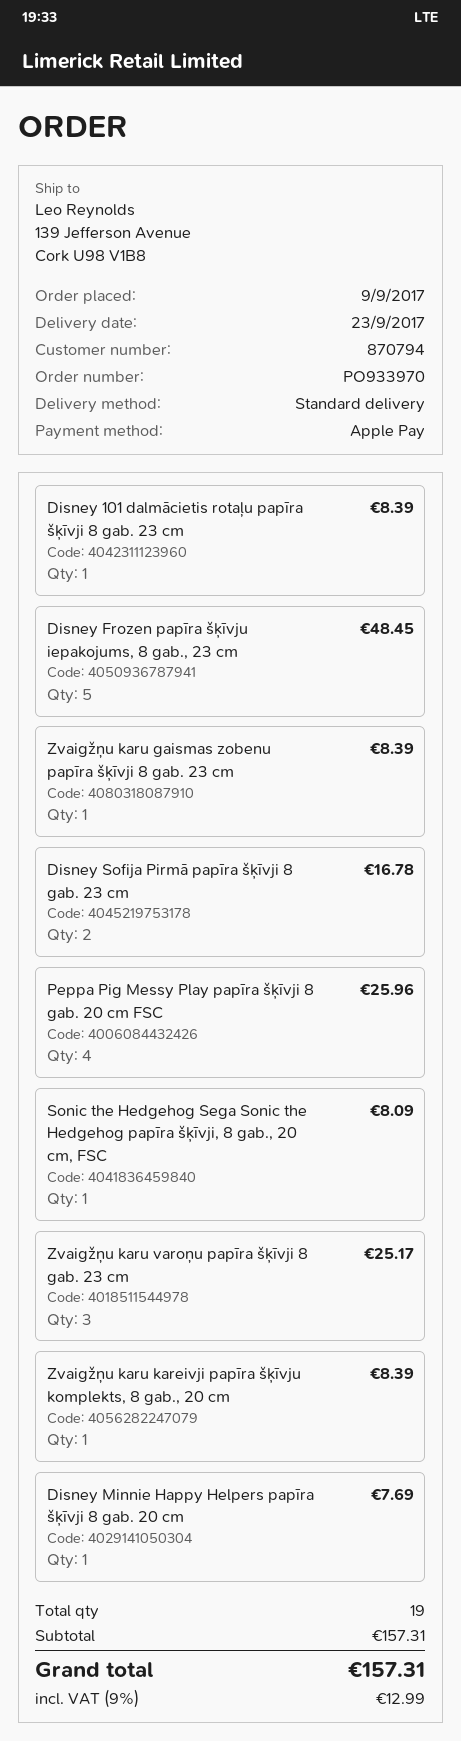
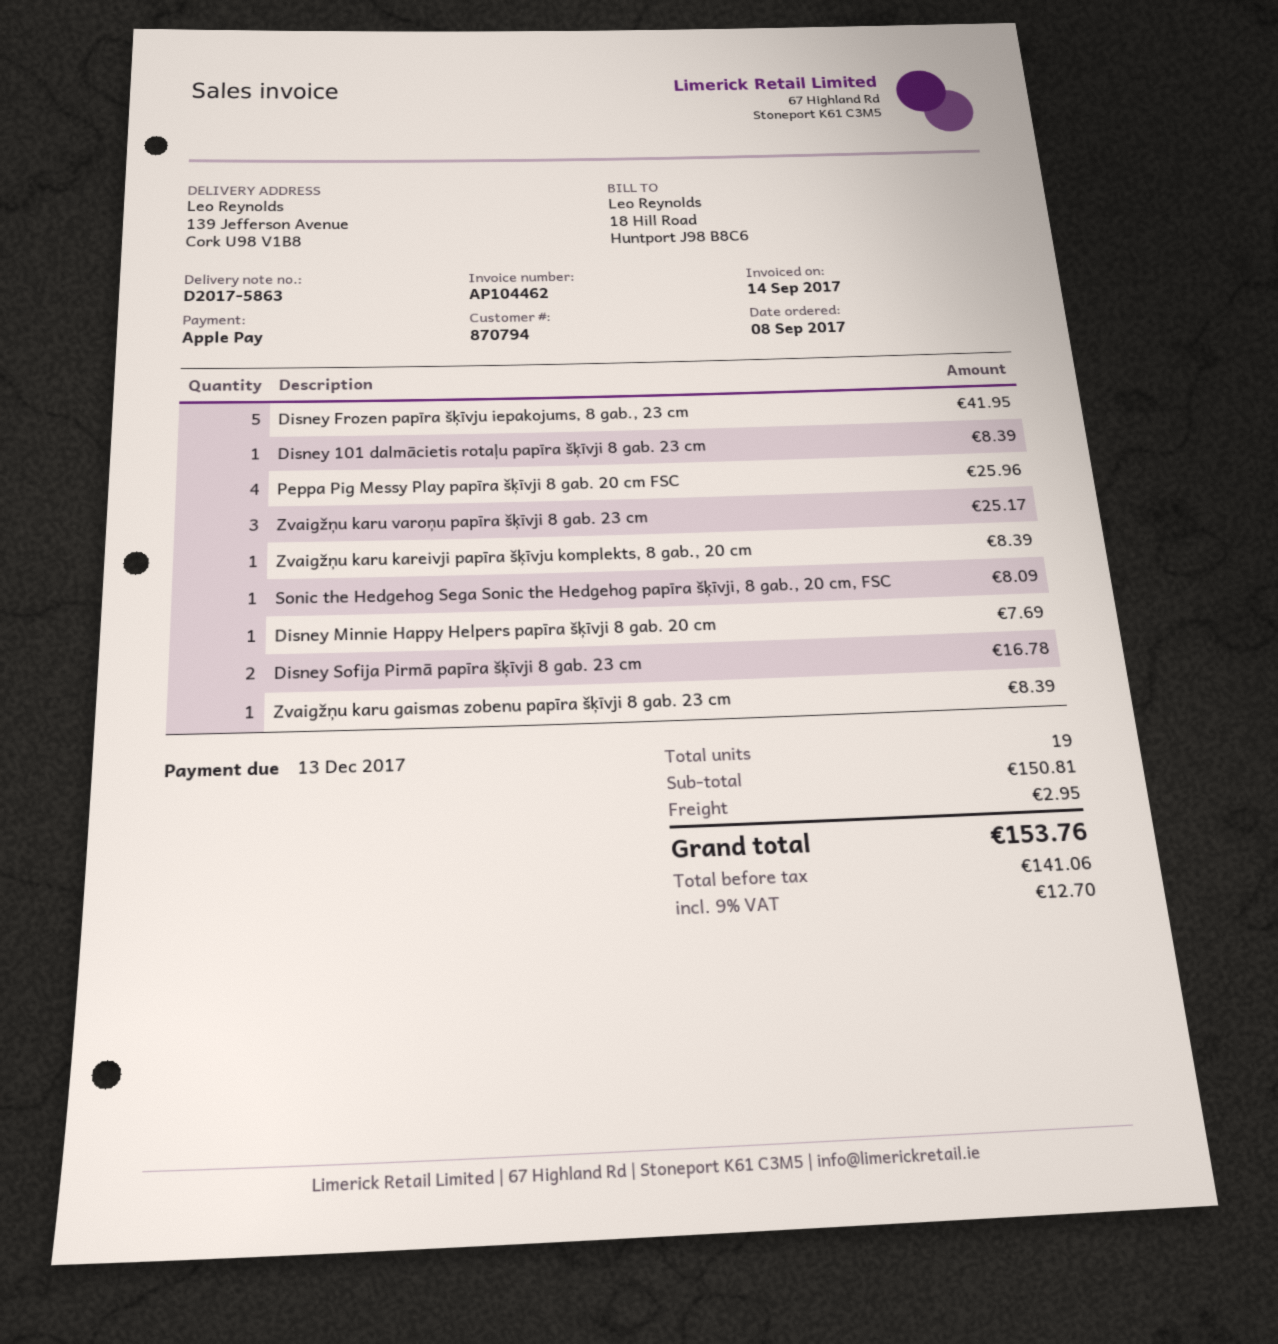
order date: 2017-09-09 -> 2017-09-08
Disney Frozen papīra šķīvju iepakojums, 8 gab., 23 cm: 5 for 48.45 -> 5 for 41.95
subtotal: 157.31 -> 150.81
shipping: none -> 2.95
tax: 9% = 12.99 -> 9% = 12.70
total: 157.31 -> 153.76

